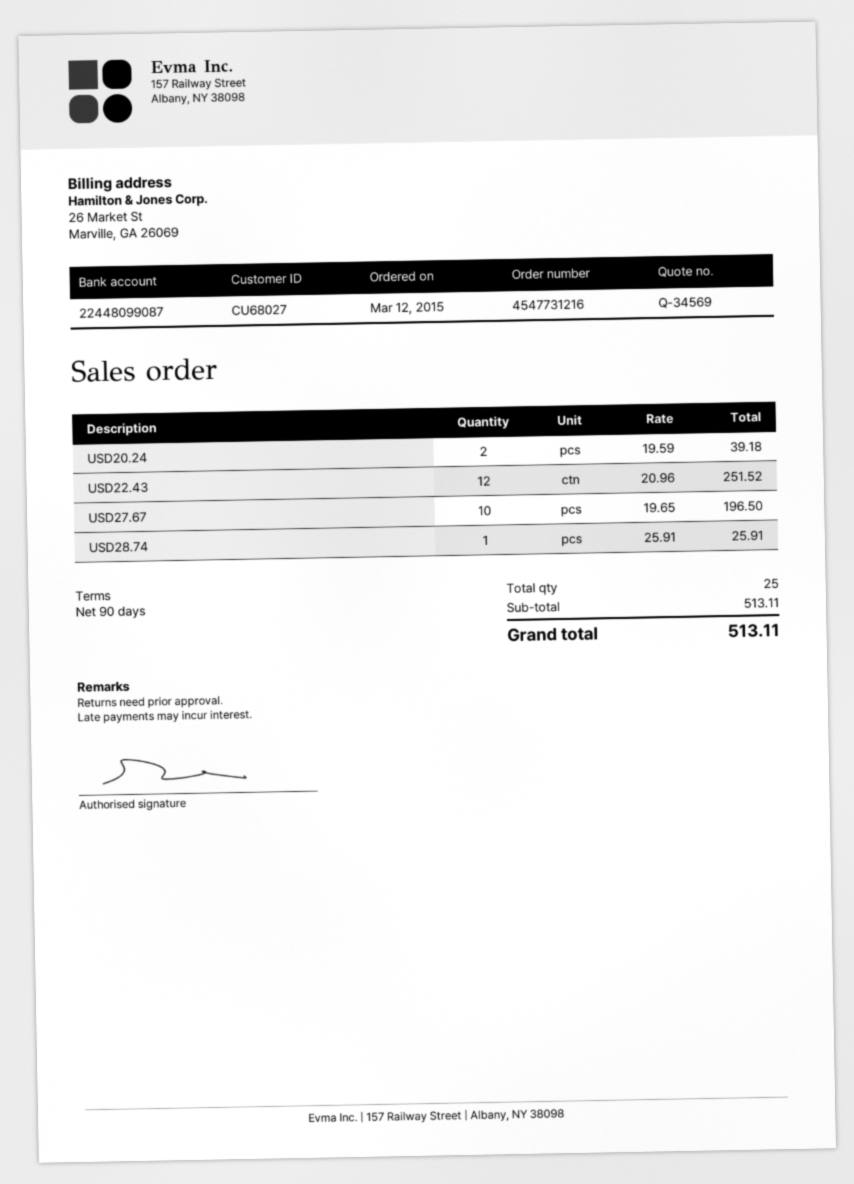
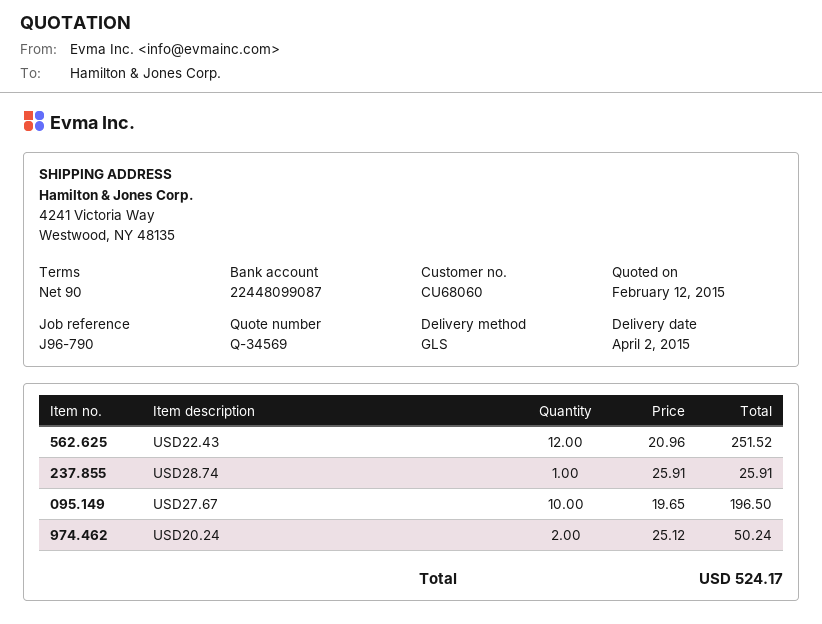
customer number: CU68027 -> CU68060
USD20.24: 2 x 19.59 = 39.18 -> 2 x 25.12 = 50.24
total: 513.11 -> 524.17

